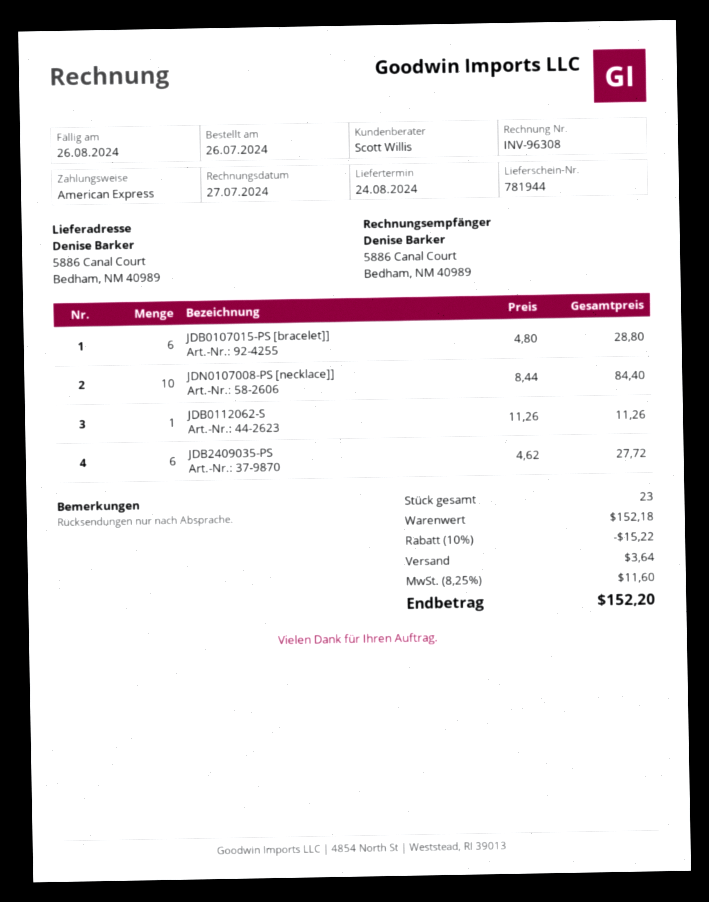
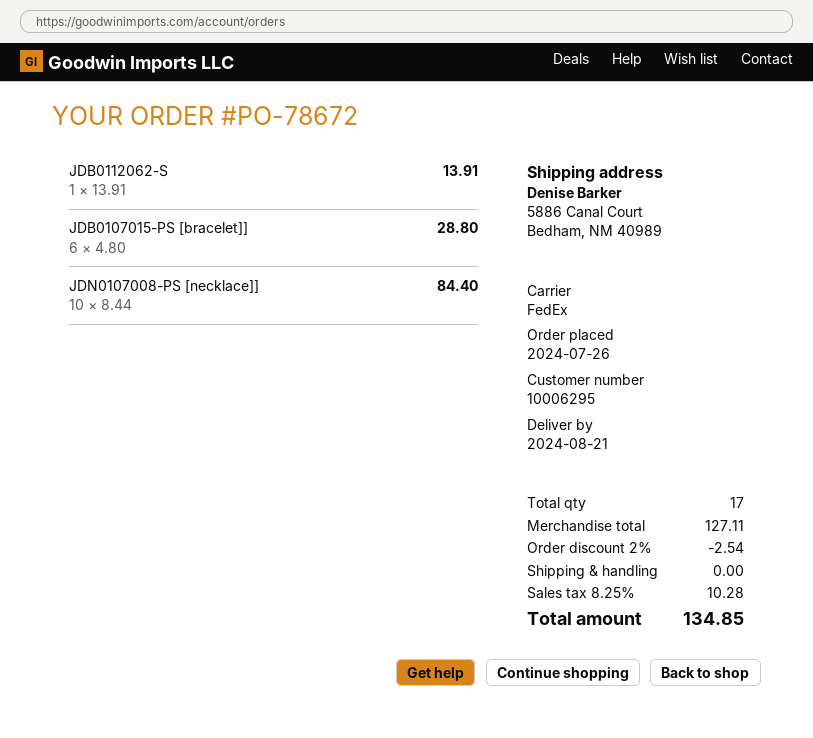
delivery date: 2024-08-24 -> 2024-08-21
JDB0112062-S: 1 x 11.26 = 11.26 -> 1 x 13.91 = 13.91
JDB2409035-PS: 6 x 4.62 = 27.72 -> none
total quantity: 23 -> 17
subtotal: 152.18 -> 127.11
discount: 10% = 15.22 -> 2% = 2.54
shipping: 3.64 -> 0.00
tax: 8.25% = 11.60 -> 8.25% = 10.28
total: 152.20 -> 134.85

